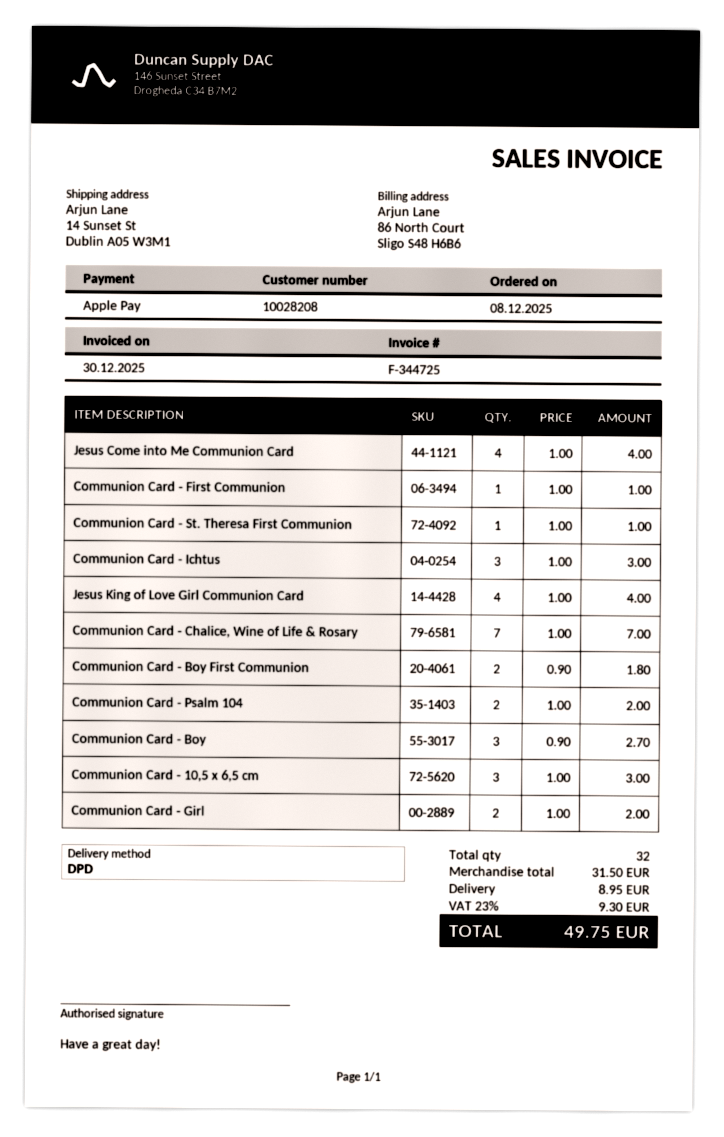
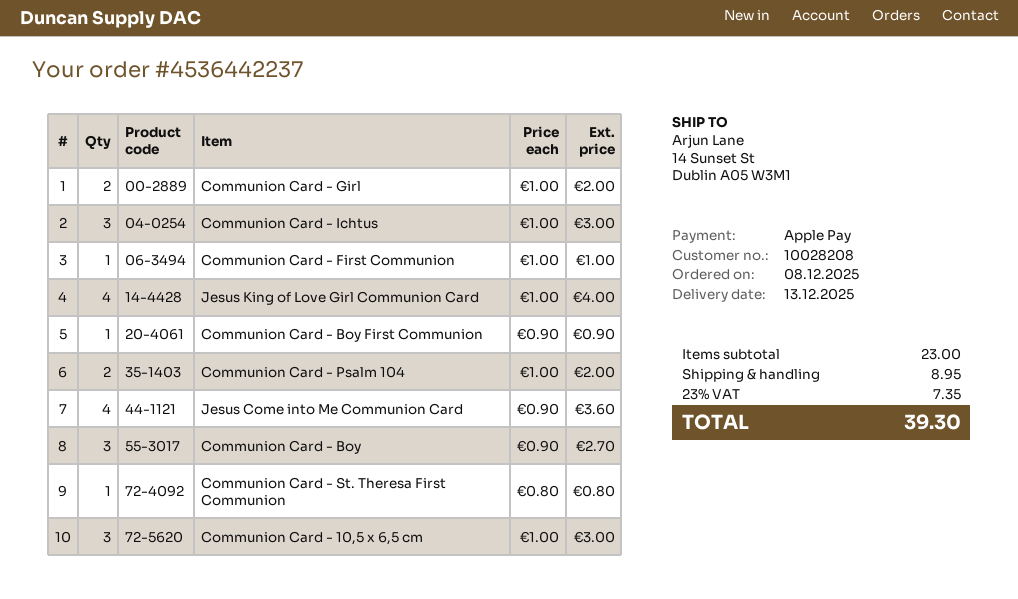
Jesus Come into Me Communion Card: 4 x 1.00 = 4.00 -> 4 x 0.90 = 3.60
Communion Card - St. Theresa First Communion: 1 x 1.00 = 1.00 -> 1 x 0.80 = 0.80
Communion Card - Chalice, Wine of Life & Rosary: 7 x 1.00 = 7.00 -> none
Communion Card - Boy First Communion: 2 x 0.90 = 1.80 -> 1 x 0.90 = 0.90
subtotal: 31.50 -> 23.00
tax: 23% = 9.30 -> 23% = 7.35
total: 49.75 -> 39.30

